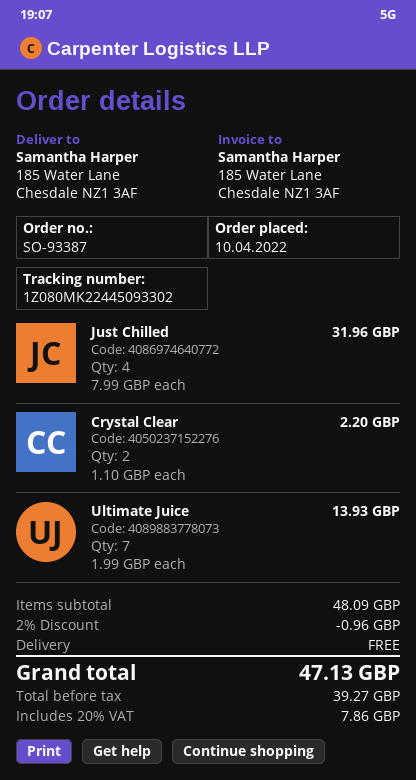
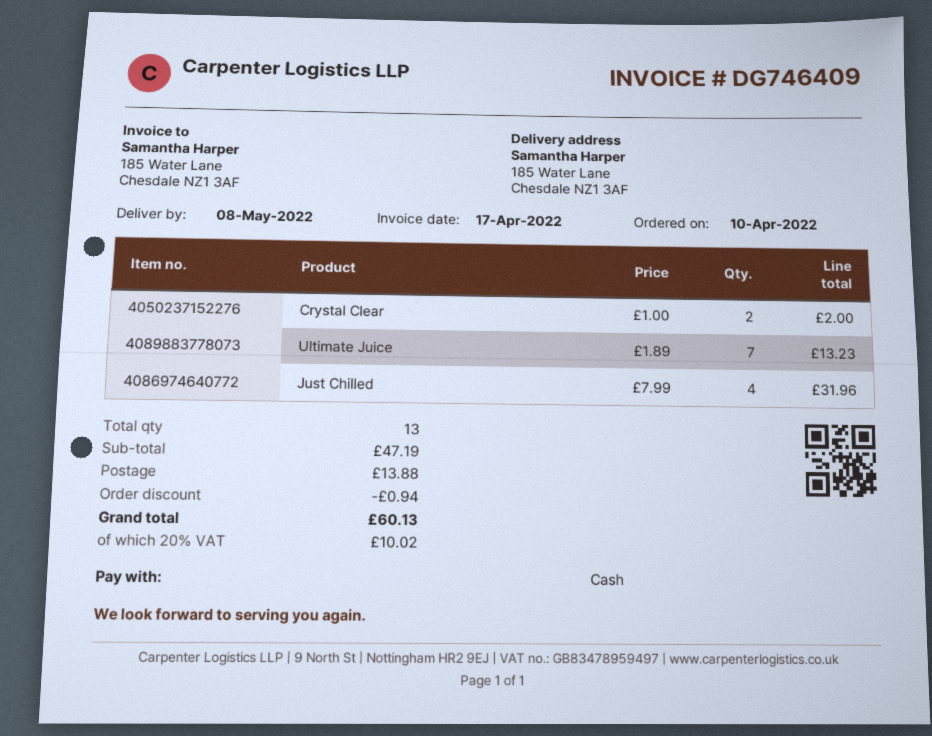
Crystal Clear: 2 x 1.10 = 2.20 -> 2 x 1.00 = 2.00
Ultimate Juice: 7 x 1.99 = 13.93 -> 7 x 1.89 = 13.23
subtotal: 48.09 -> 47.19
discount: 0.96 -> 0.94
shipping: 0.00 -> 13.88
tax: 20% = 7.86 -> 20% = 10.02
total: 47.13 -> 60.13

